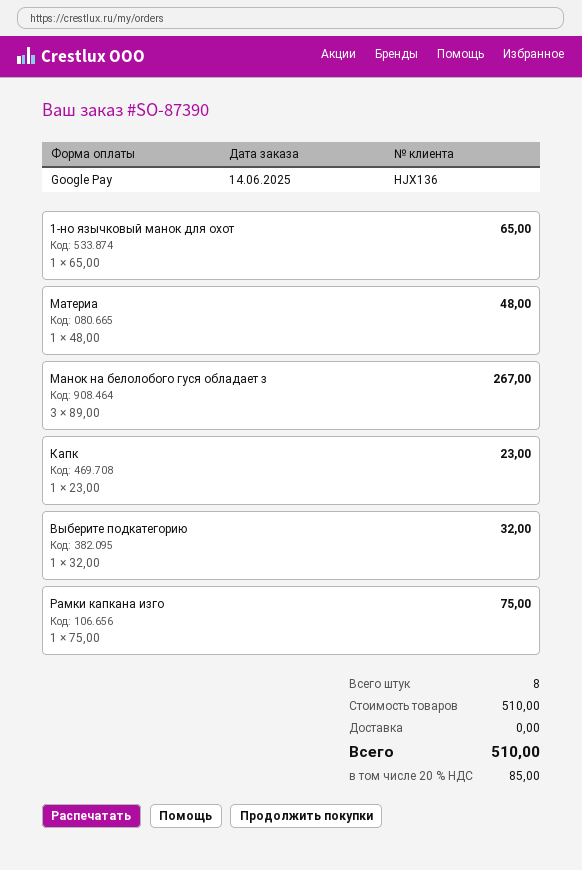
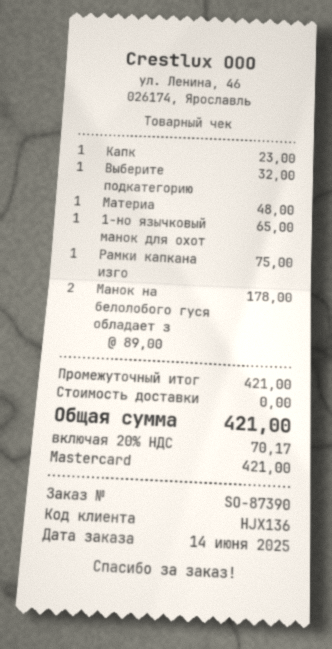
payment method: Google Pay -> Mastercard
Манок на белолобого гуся обладает з: 3 x 89.00 = 267.00 -> 2 x 89.00 = 178.00
subtotal: 510.00 -> 421.00
tax: 20% = 85.00 -> 20% = 70.17
total: 510.00 -> 421.00

